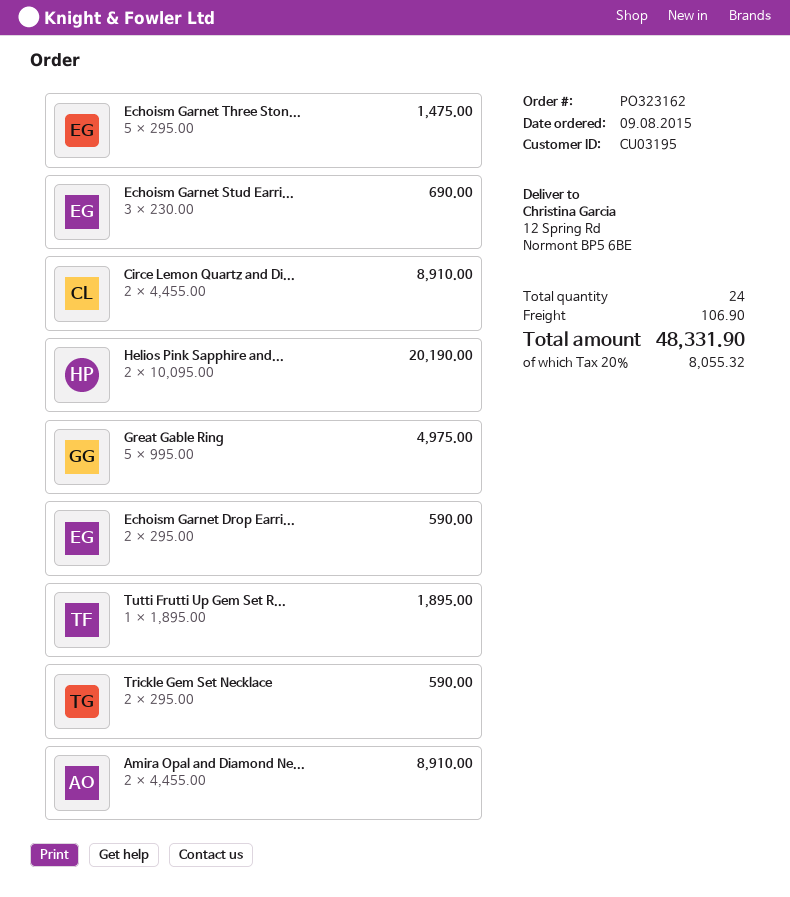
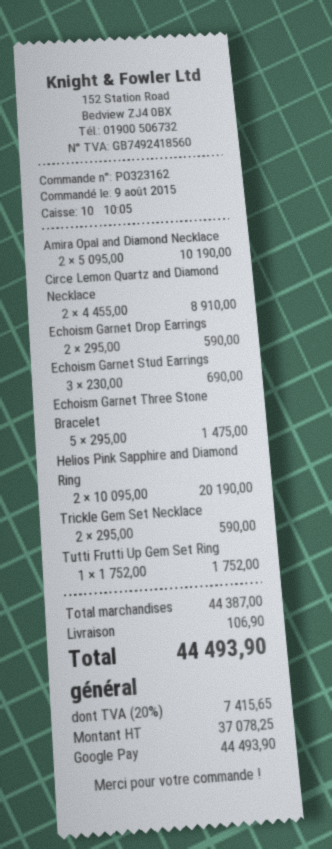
Great Gable Ring: 5 x 995.00 = 4975.00 -> none
Tutti Frutti Up Gem Set R...: 1 x 1895.00 = 1895.00 -> 1 x 1752.00 = 1752.00
Amira Opal and Diamond Ne...: 2 x 4455.00 = 8910.00 -> 2 x 5095.00 = 10190.00
tax: 20% = 8055.32 -> 20% = 7415.65
total: 48331.90 -> 44493.90

